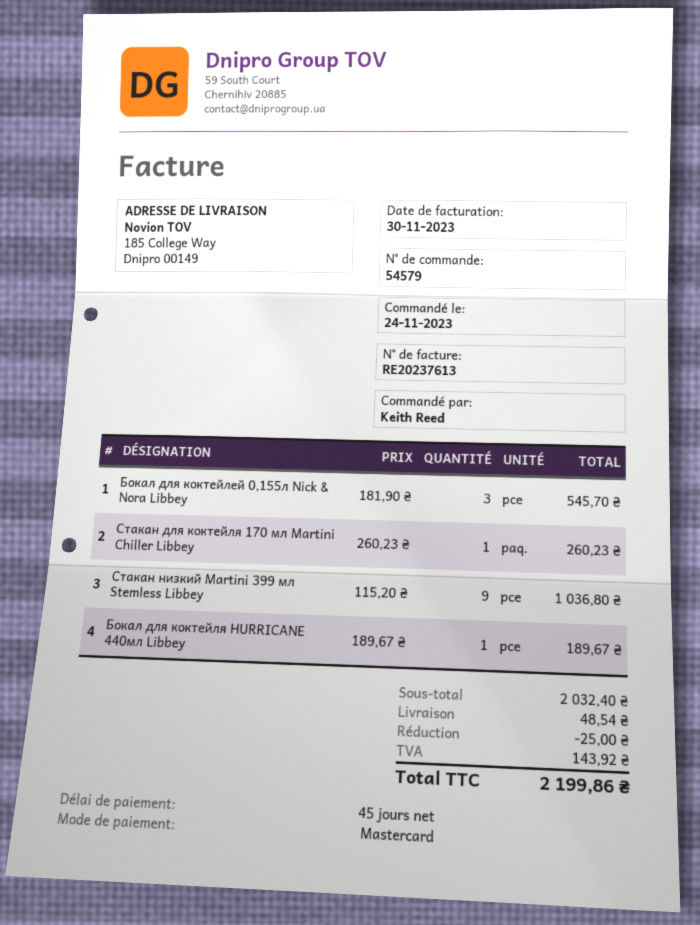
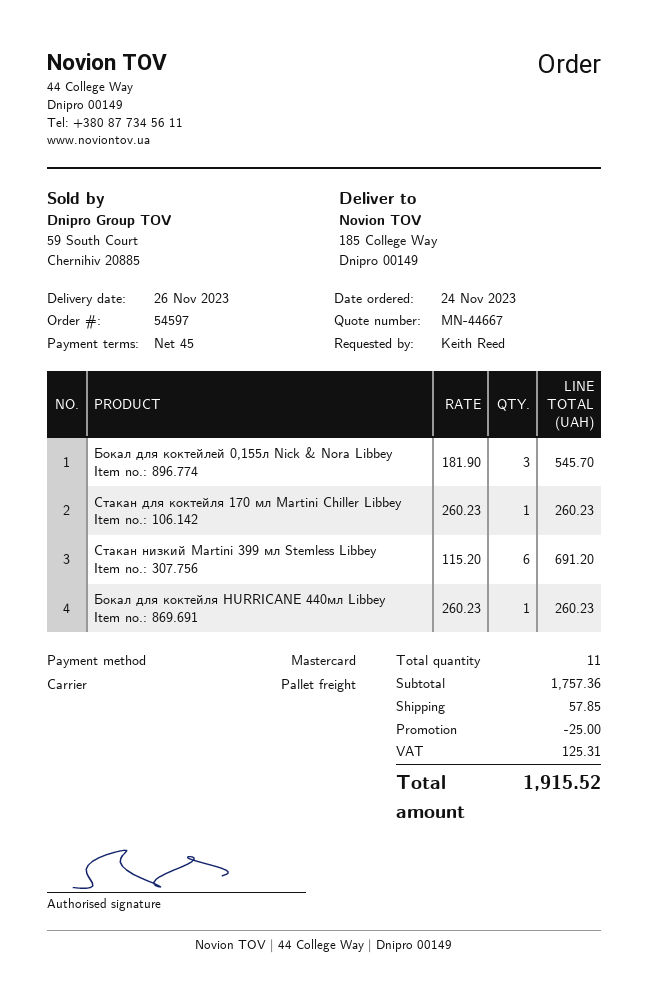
order number: 54579 -> 54597
Стакан низкий Martini 399 мл Stemless Libbey: 9 x 115.20 = 1036.80 -> 6 x 115.20 = 691.20
Бокал для коктейля HURRICANE 440мл Libbey: 1 x 189.67 = 189.67 -> 1 x 260.23 = 260.23
subtotal: 2032.40 -> 1757.36
shipping: 48.54 -> 57.85
tax: 143.92 -> 125.31
total: 2199.86 -> 1915.52

